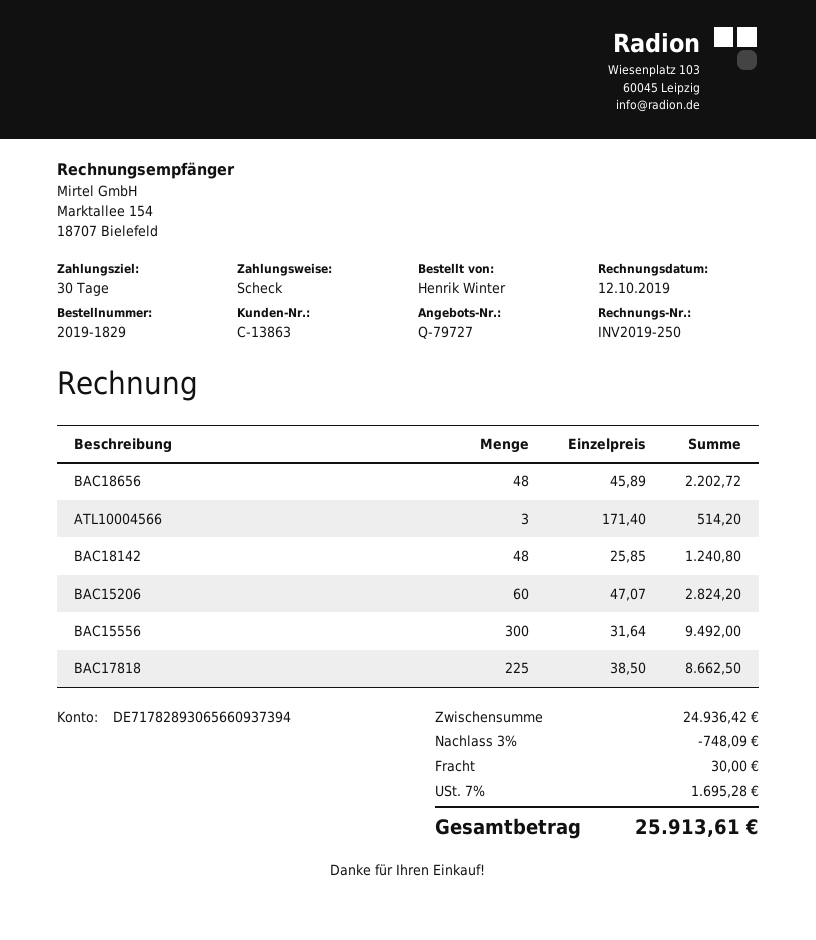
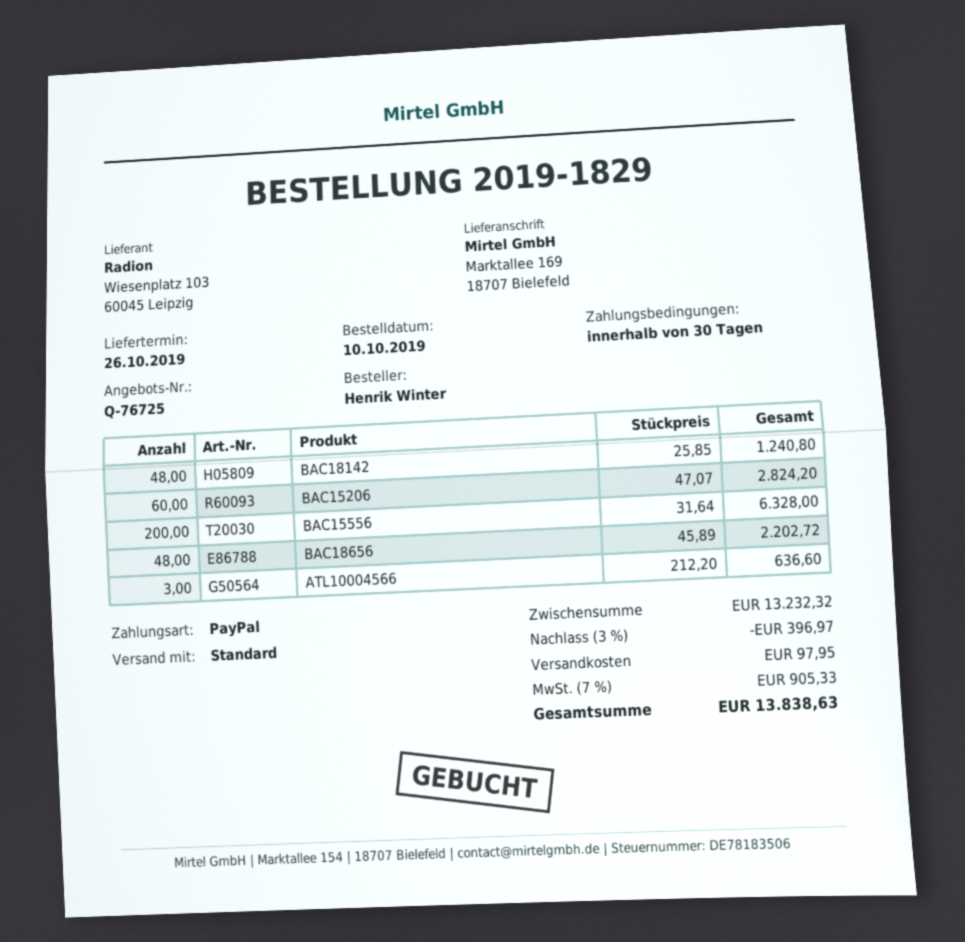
quote number: Q-79727 -> Q-76725
payment method: cheque -> PayPal
ATL10004566: 3 x 171.40 = 514.20 -> 3 x 212.20 = 636.60
BAC15556: 300 x 31.64 = 9492.00 -> 200 x 31.64 = 6328.00
BAC17818: 225 x 38.50 = 8662.50 -> none
subtotal: 24936.42 -> 13232.32
discount: 3% = 748.09 -> 3% = 396.97
shipping: 30.00 -> 97.95
tax: 7% = 1695.28 -> 7% = 905.33
total: 25913.61 -> 13838.63

